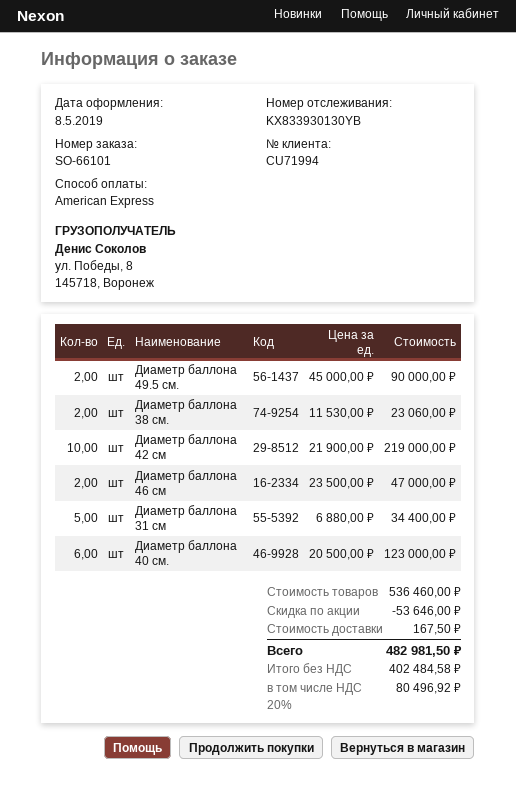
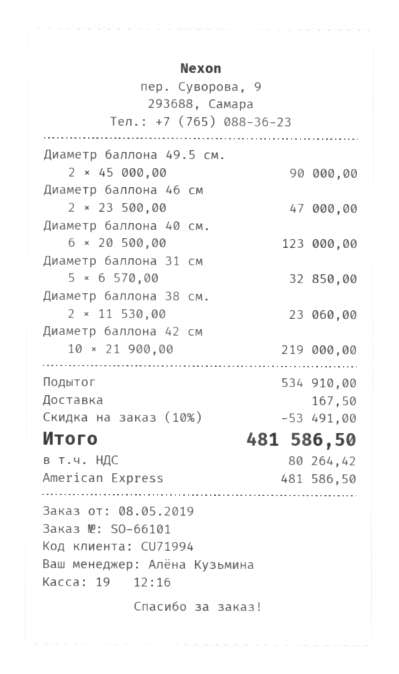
Диаметр баллона 31 см: 5 x 6880.00 = 34400.00 -> 5 x 6570.00 = 32850.00
subtotal: 536460.00 -> 534910.00
discount: 53646.00 -> 53491.00
tax: 80496.92 -> 80264.42
total: 482981.50 -> 481586.50

